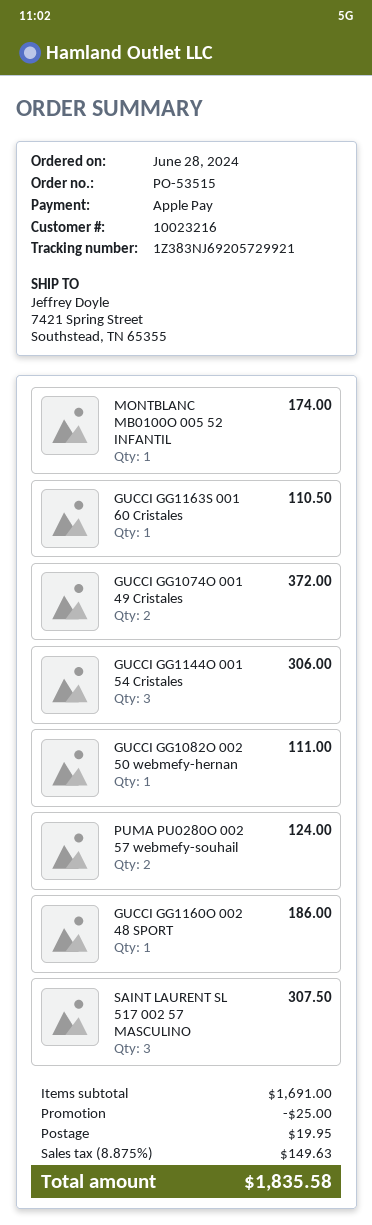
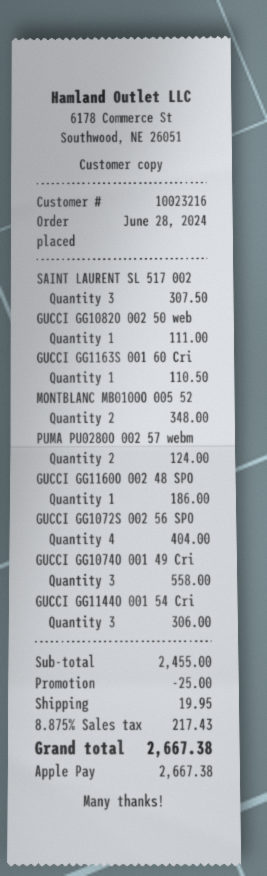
MONTBLANC MB0100O 005 52 INFANTIL: 1 for 174.00 -> 2 for 348.00
GUCCI GG1074O 001 49 Cristales: 2 for 372.00 -> 3 for 558.00
GUCCI GG1072S 002 56 SPO: none -> 4 for 404.00
subtotal: 1691.00 -> 2455.00
tax: 8.875% = 149.63 -> 8.875% = 217.43
total: 1835.58 -> 2667.38

